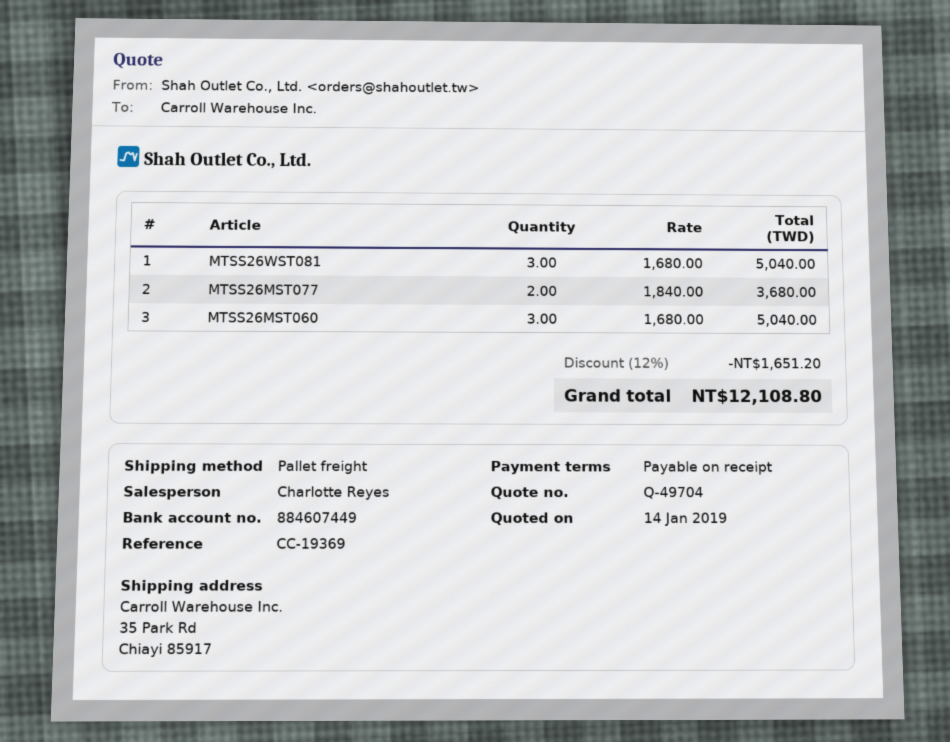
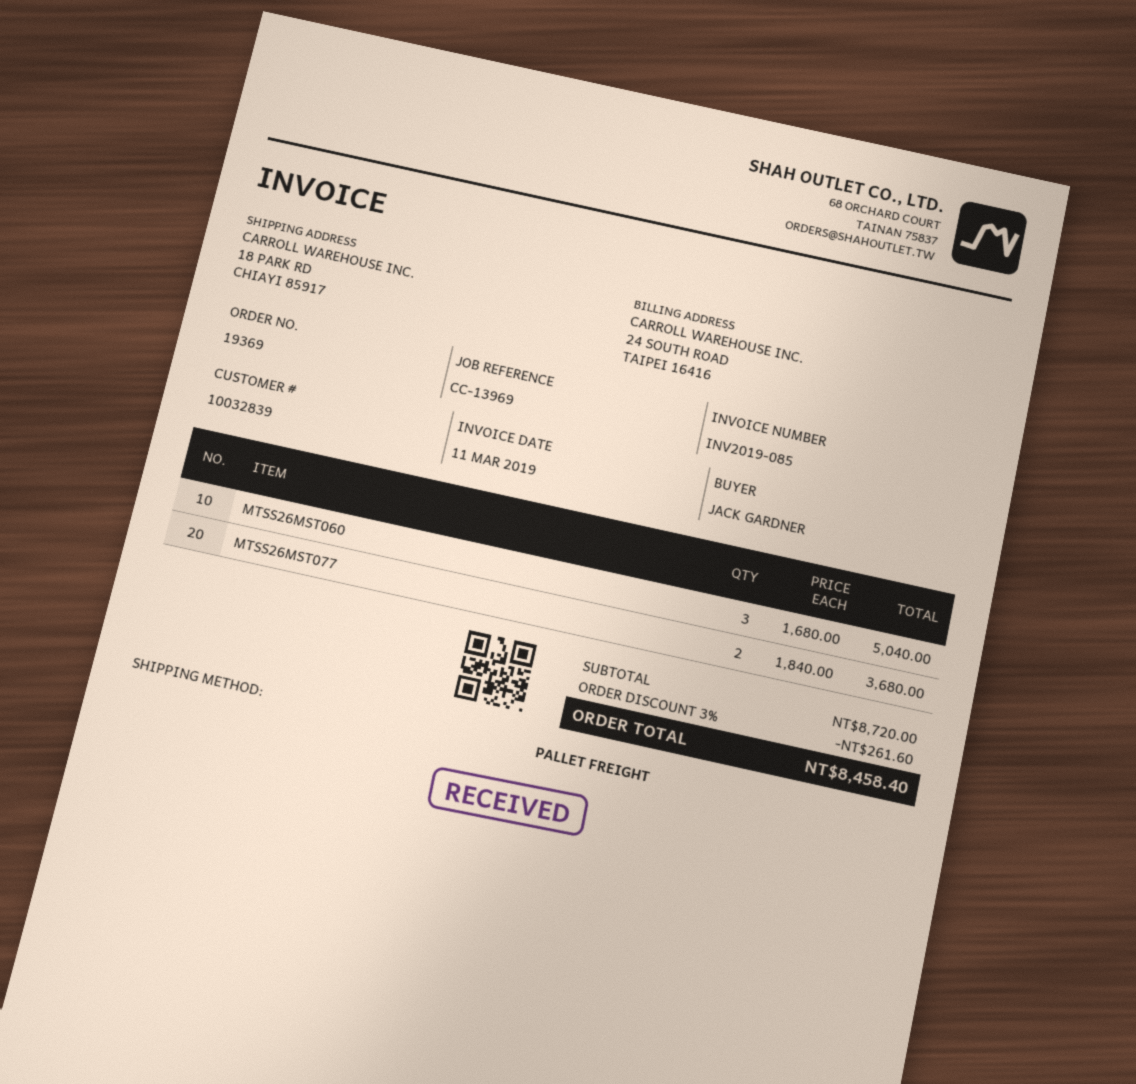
reference: CC-19369 -> CC-13969
ship to: 35 Park Rd, Chiayi 85917 -> 18 PARK RD, CHIAYI 85917
MTSS26WST081: 3 x 1680.00 = 5040.00 -> none
discount: 12% = 1651.20 -> 3% = 261.60
total: 12108.80 -> 8458.40

